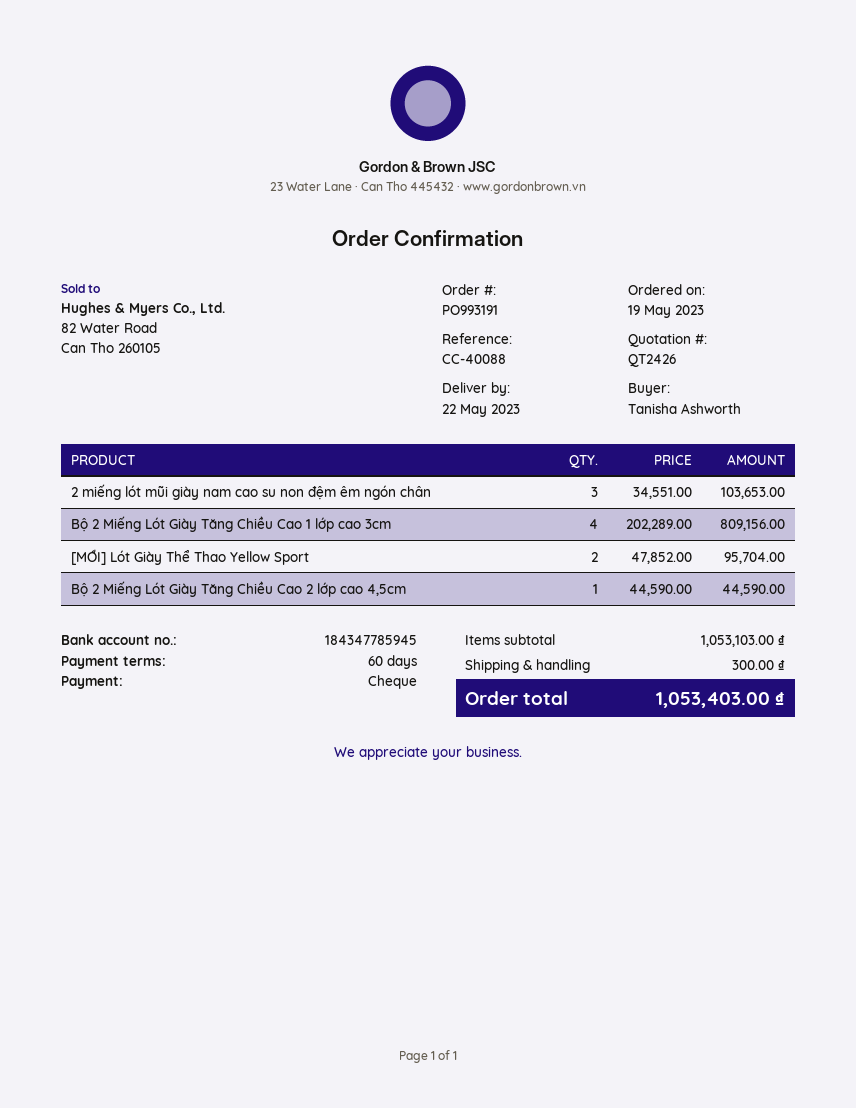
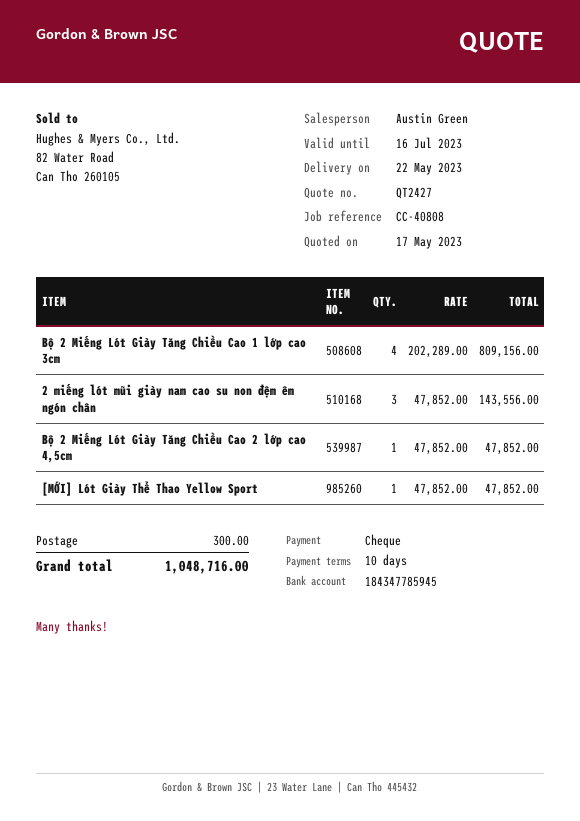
quote number: QT2426 -> QT2427
payment terms: 60 days -> 10 days
reference: CC-40088 -> CC-40808
2 miếng lót mũi giày nam cao su non đệm êm ngón chân: 3 x 34551.00 = 103653.00 -> 3 x 47852.00 = 143556.00
[MỚI] Lót Giày Thể Thao Yellow Sport: 2 x 47852.00 = 95704.00 -> 1 x 47852.00 = 47852.00
Bộ 2 Miếng Lót Giày Tăng Chiều Cao 2 lớp cao 4,5cm: 1 x 44590.00 = 44590.00 -> 1 x 47852.00 = 47852.00
total: 1053403.00 -> 1048716.00

